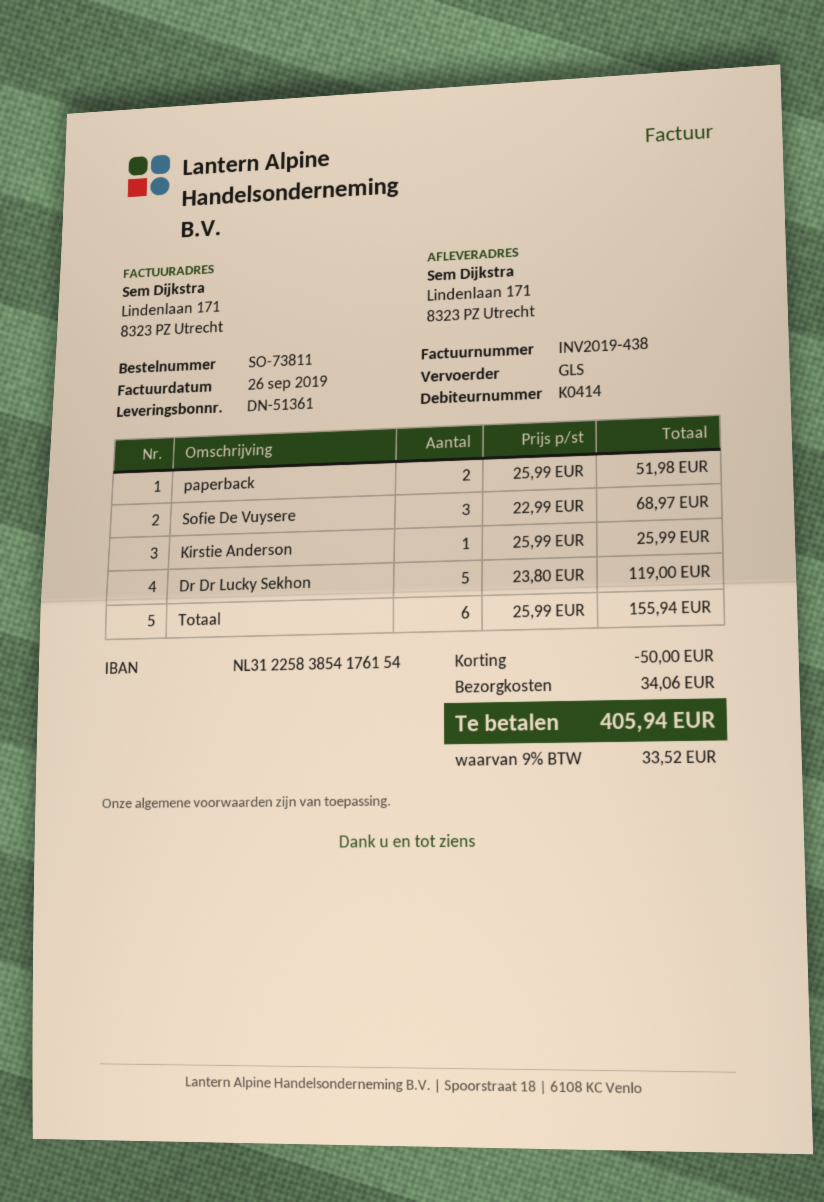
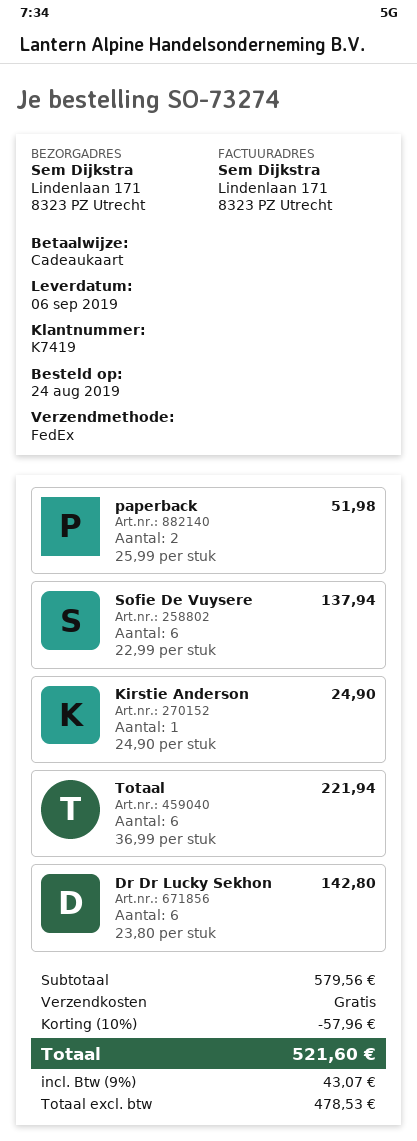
order number: SO-73811 -> SO-73274
customer number: K0414 -> K7419
shipping method: GLS -> FedEx
Sofie De Vuysere: 3 x 22.99 = 68.97 -> 6 x 22.99 = 137.94
Kirstie Anderson: 1 x 25.99 = 25.99 -> 1 x 24.90 = 24.90
Dr Dr Lucky Sekhon: 5 x 23.80 = 119.00 -> 6 x 23.80 = 142.80
Totaal: 6 x 25.99 = 155.94 -> 6 x 36.99 = 221.94
discount: 50.00 -> 57.96
shipping: 34.06 -> 0.00
tax: 9% = 33.52 -> 9% = 43.07
total: 405.94 -> 521.60

